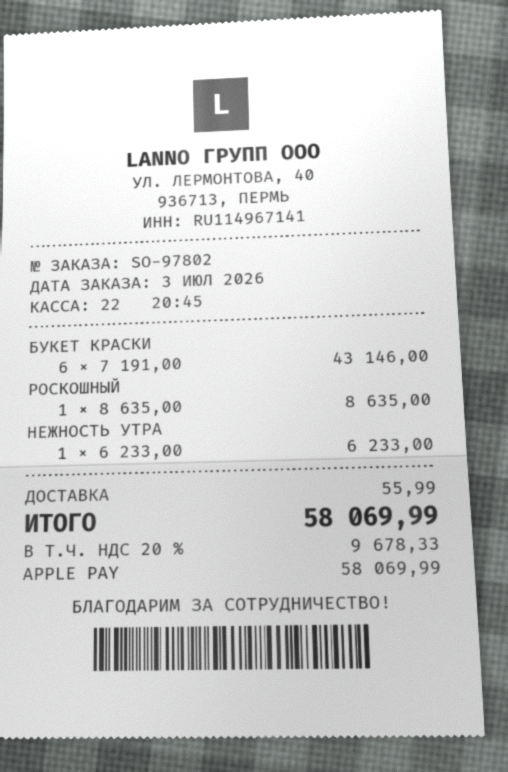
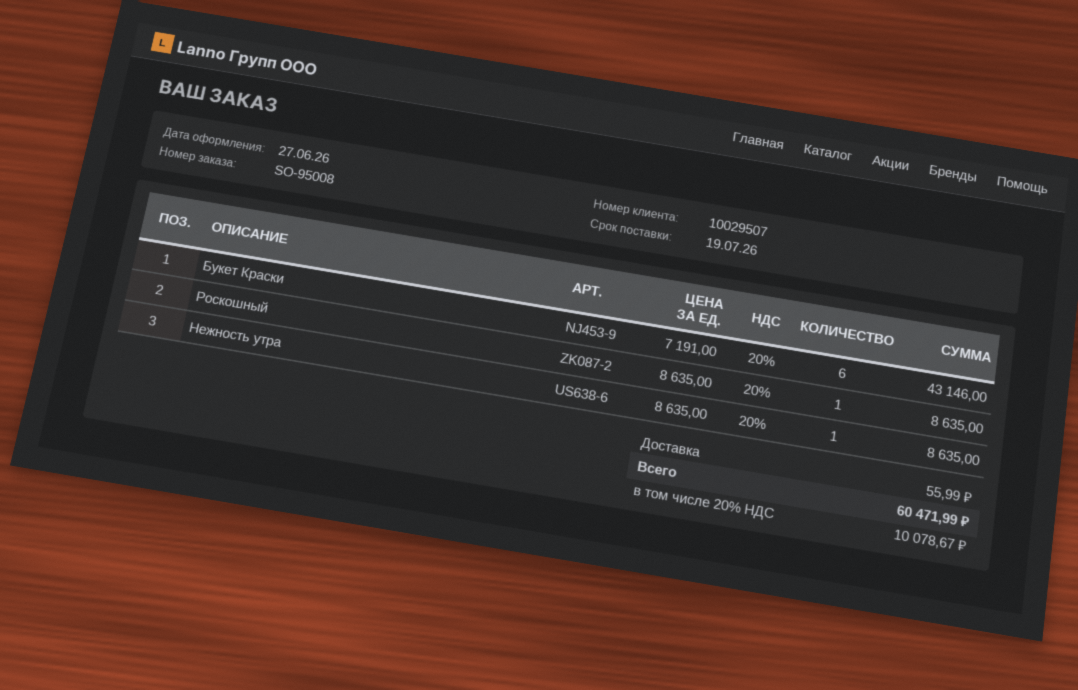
order number: SO-97802 -> SO-95008
order date: 2026-07-03 -> 2026-06-27
НЕЖНОСТЬ УТРА: 1 x 6233.00 = 6233.00 -> 1 x 8635.00 = 8635.00
tax: 20% = 9678.33 -> 20% = 10078.67
total: 58069.99 -> 60471.99

